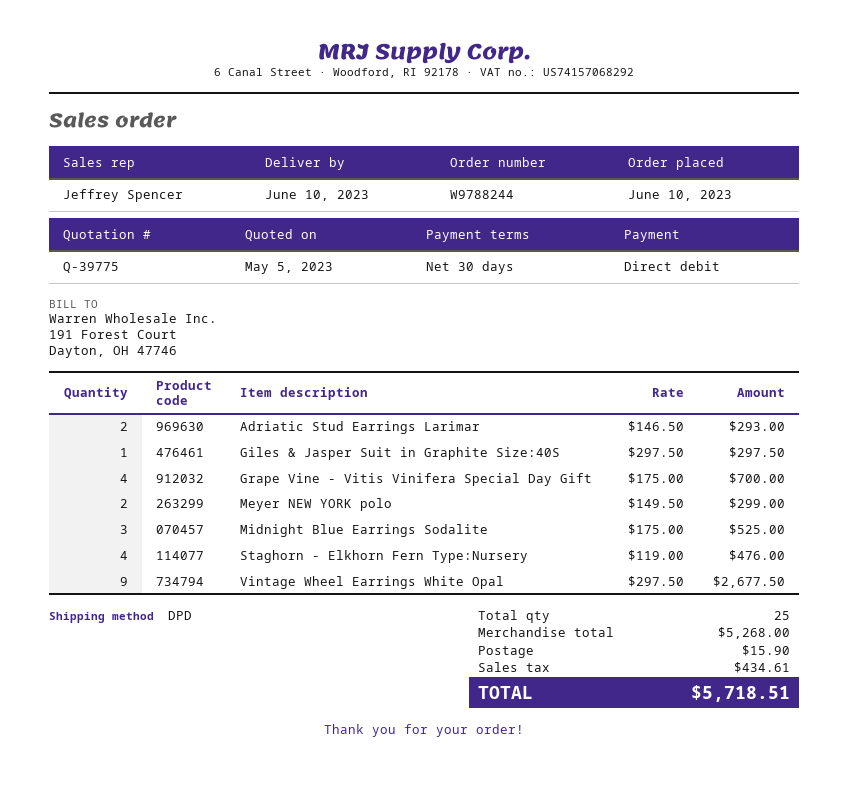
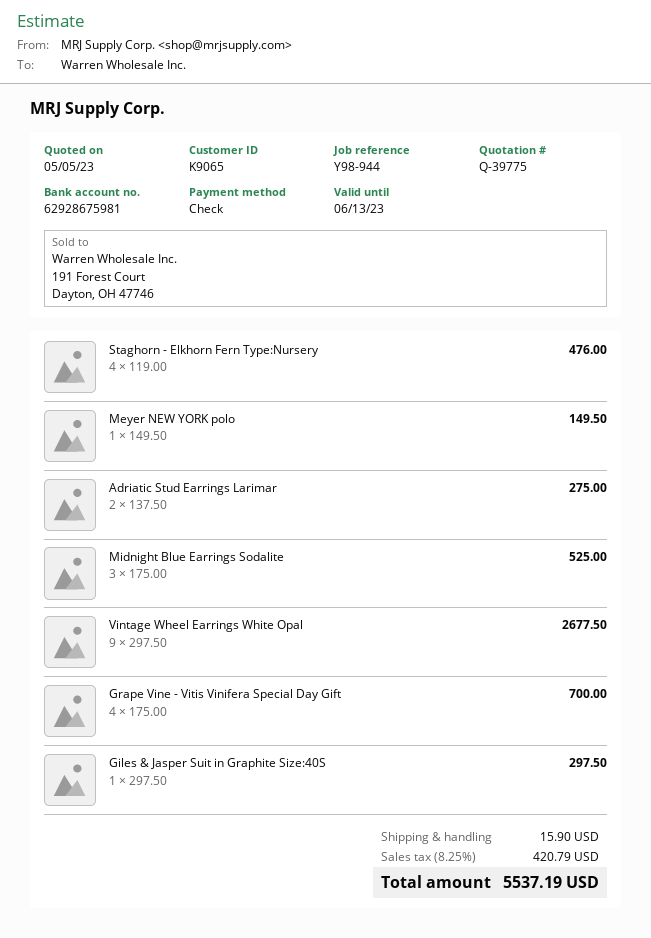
payment method: direct debit -> cheque
Adriatic Stud Earrings Larimar: 2 x 146.50 = 293.00 -> 2 x 137.50 = 275.00
Meyer NEW YORK polo: 2 x 149.50 = 299.00 -> 1 x 149.50 = 149.50
tax: 434.61 -> 420.79
total: 5718.51 -> 5537.19

